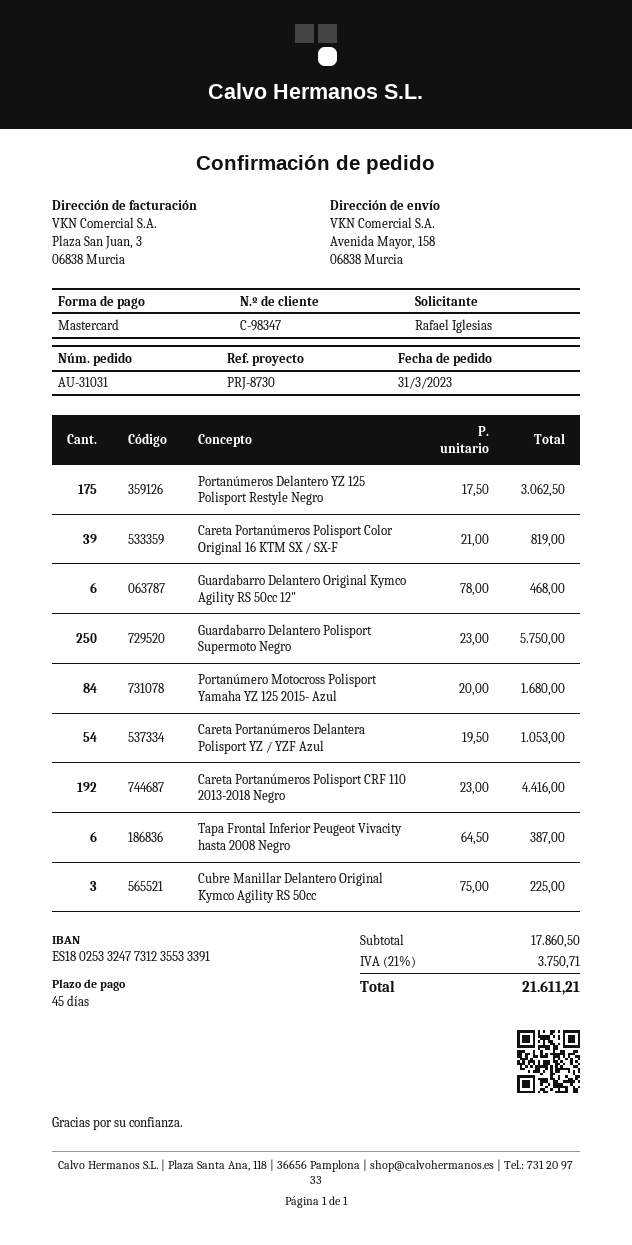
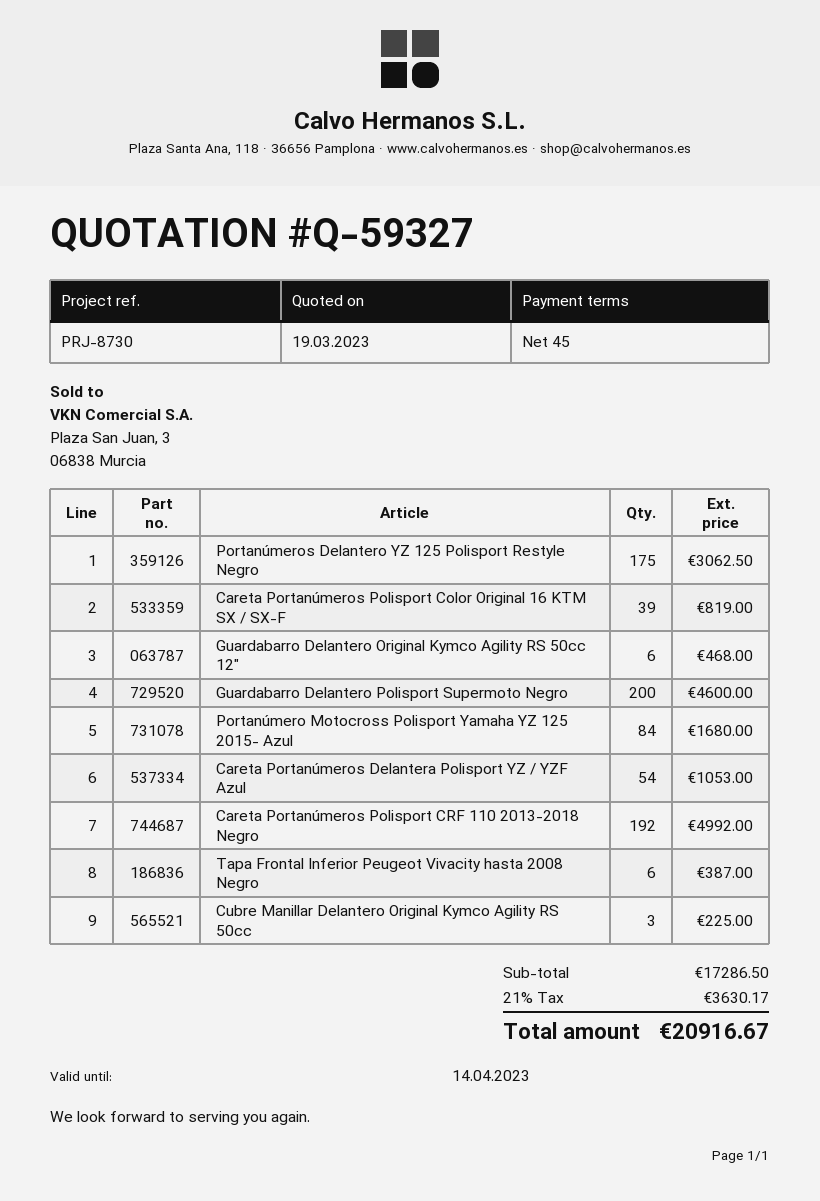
Guardabarro Delantero Polisport Supermoto Negro: 250 for 5750.00 -> 200 for 4600.00
Careta Portanúmeros Polisport CRF 110 2013-2018 Negro: 192 for 4416.00 -> 192 for 4992.00
subtotal: 17860.50 -> 17286.50
tax: 21% = 3750.71 -> 21% = 3630.17
total: 21611.21 -> 20916.67

